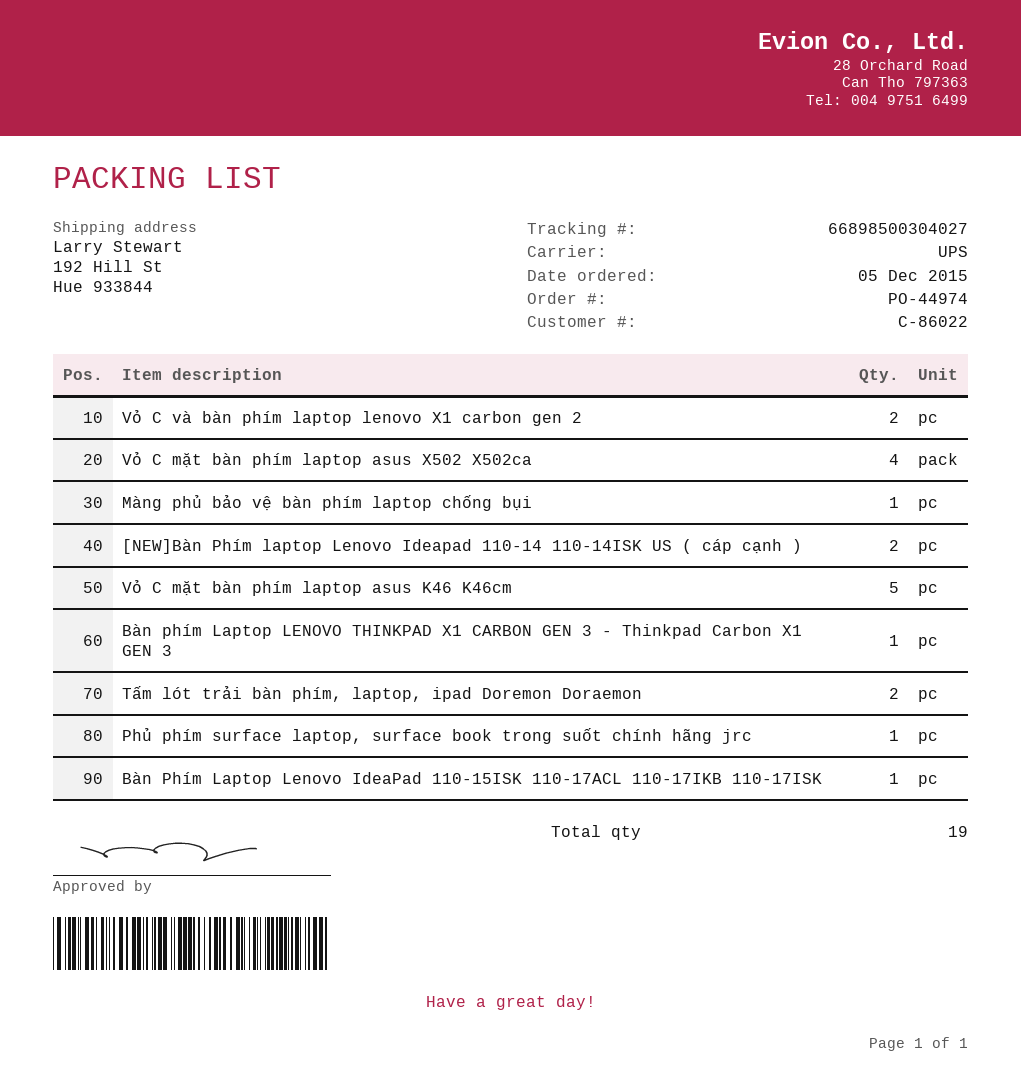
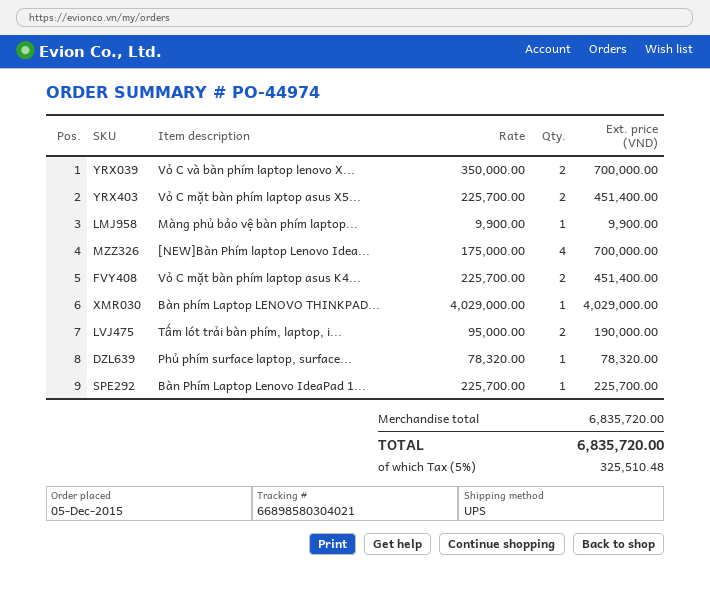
tracking number: 66898500304027 -> 66898580304021
Vỏ C mặt bàn phím laptop asus X502 X502ca: 4 -> 2
[NEW]Bàn Phím laptop Lenovo Ideapad 110-14 110-14ISK US ( cáp cạnh ): 2 -> 4
Vỏ C mặt bàn phím laptop asus K46 K46cm: 5 -> 2

